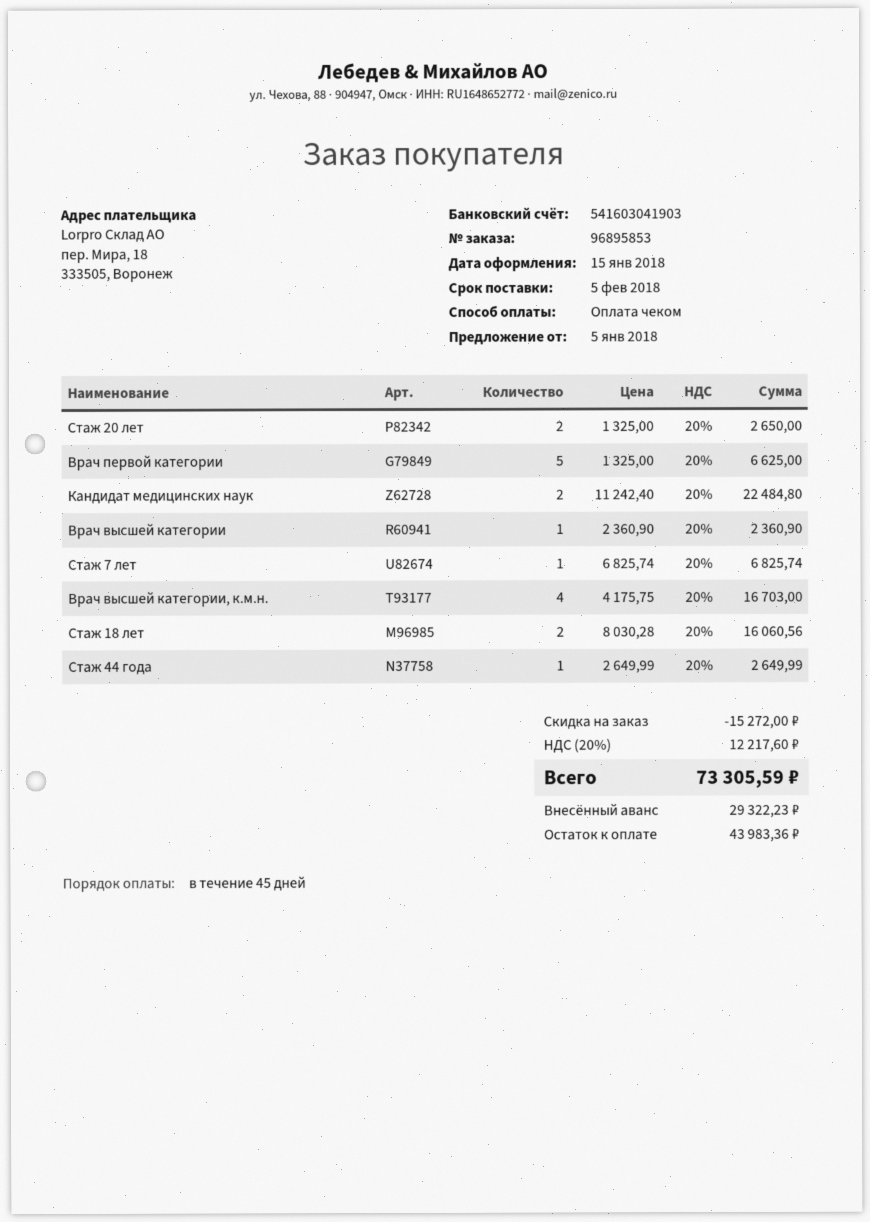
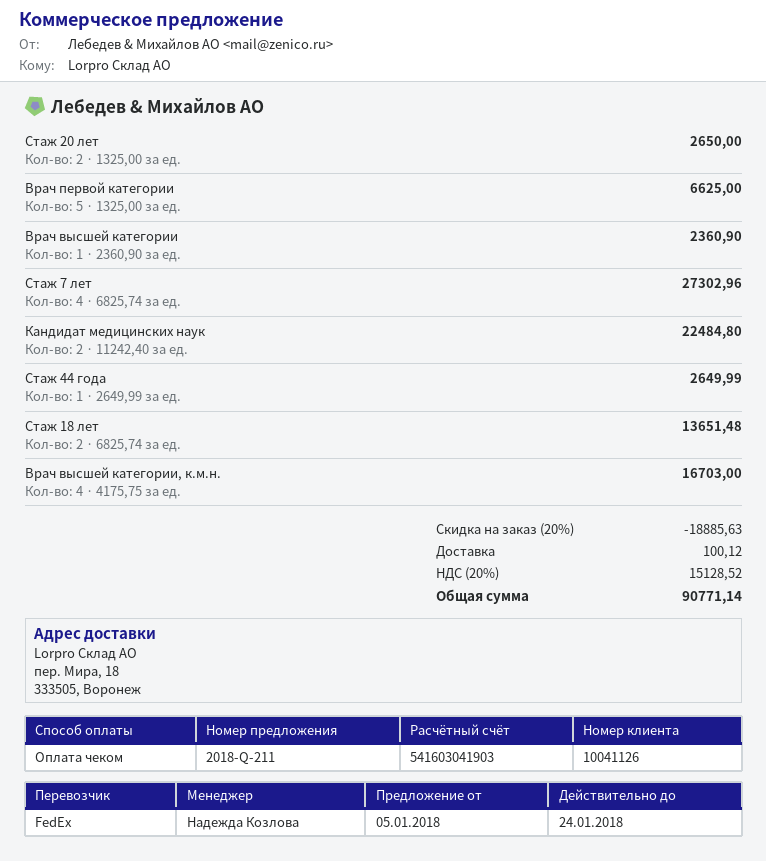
Стаж 7 лет: 1 x 6825.74 = 6825.74 -> 4 x 6825.74 = 27302.96
Стаж 18 лет: 2 x 8030.28 = 16060.56 -> 2 x 6825.74 = 13651.48
discount: 15272.00 -> 18885.63
shipping: none -> 100.12
tax: 20% = 12217.60 -> 20% = 15128.52
total: 73305.59 -> 90771.14

